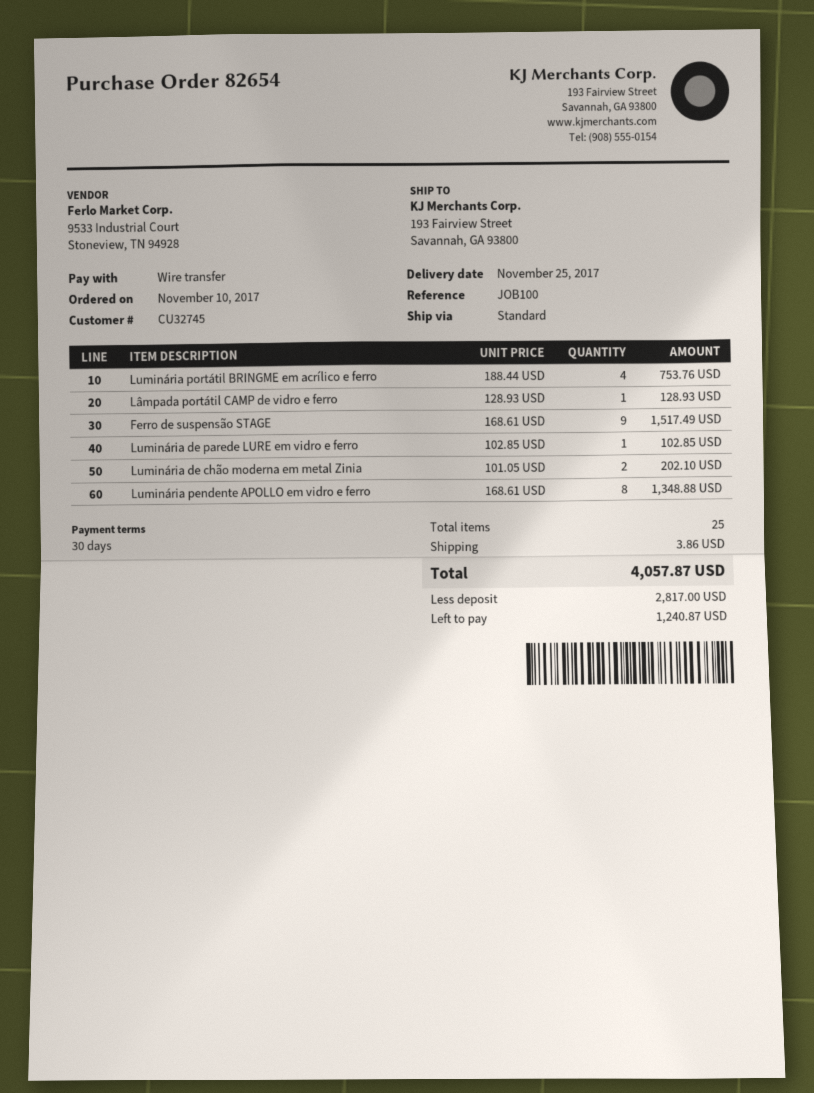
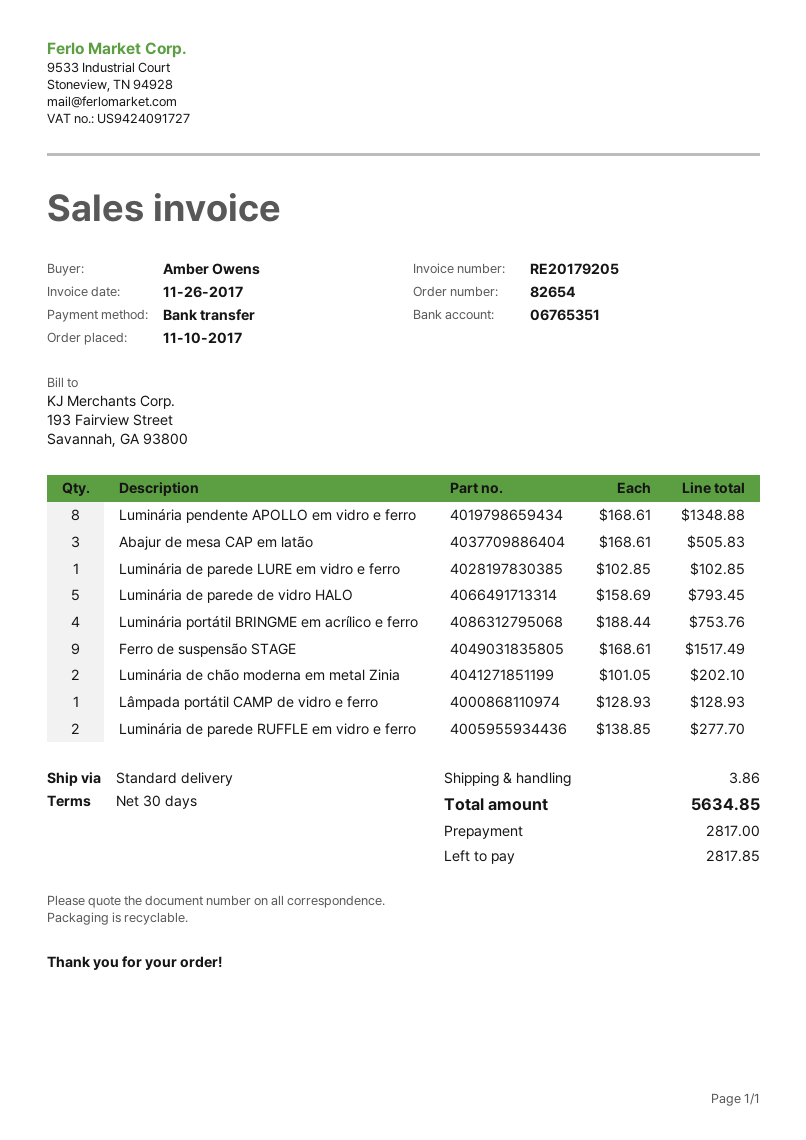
Abajur de mesa CAP em latão: none -> 3 x 168.61 = 505.83
Luminária de parede de vidro HALO: none -> 5 x 158.69 = 793.45
Luminária de parede RUFFLE em vidro e ferro: none -> 2 x 138.85 = 277.70
total: 4057.87 -> 5634.85
balance: 1240.87 -> 2817.85

